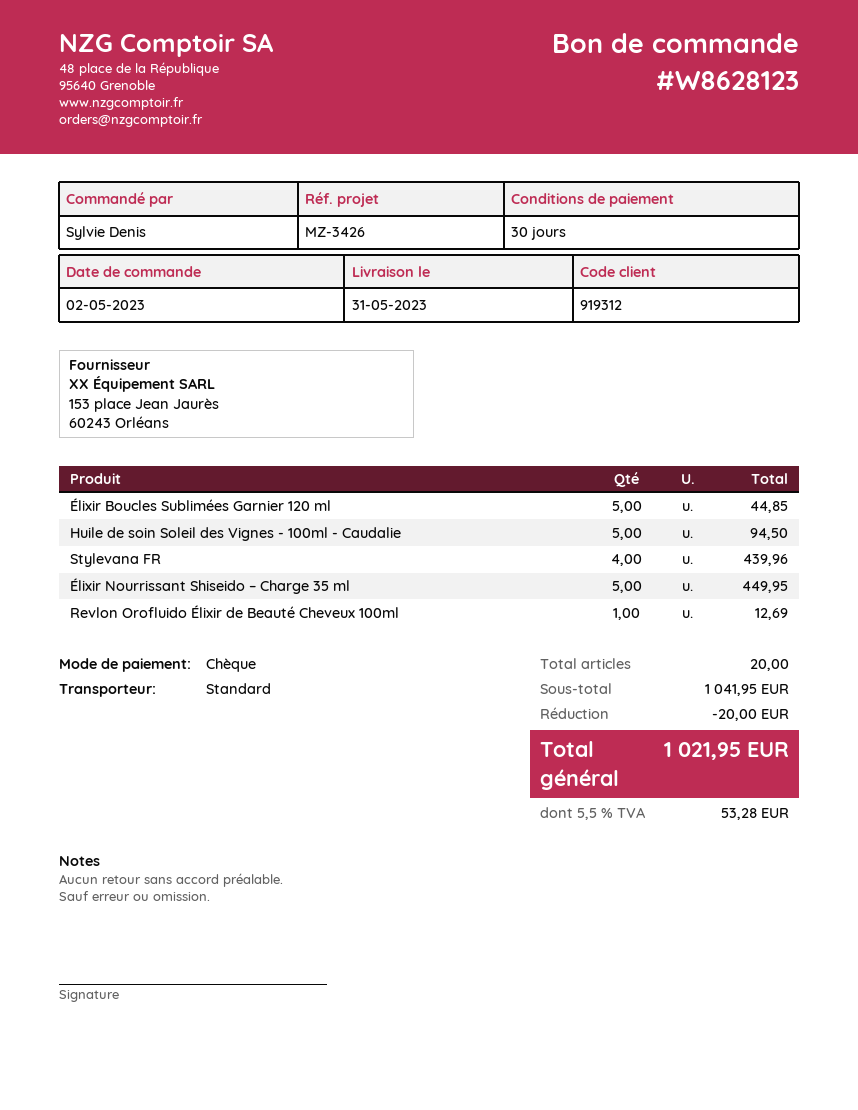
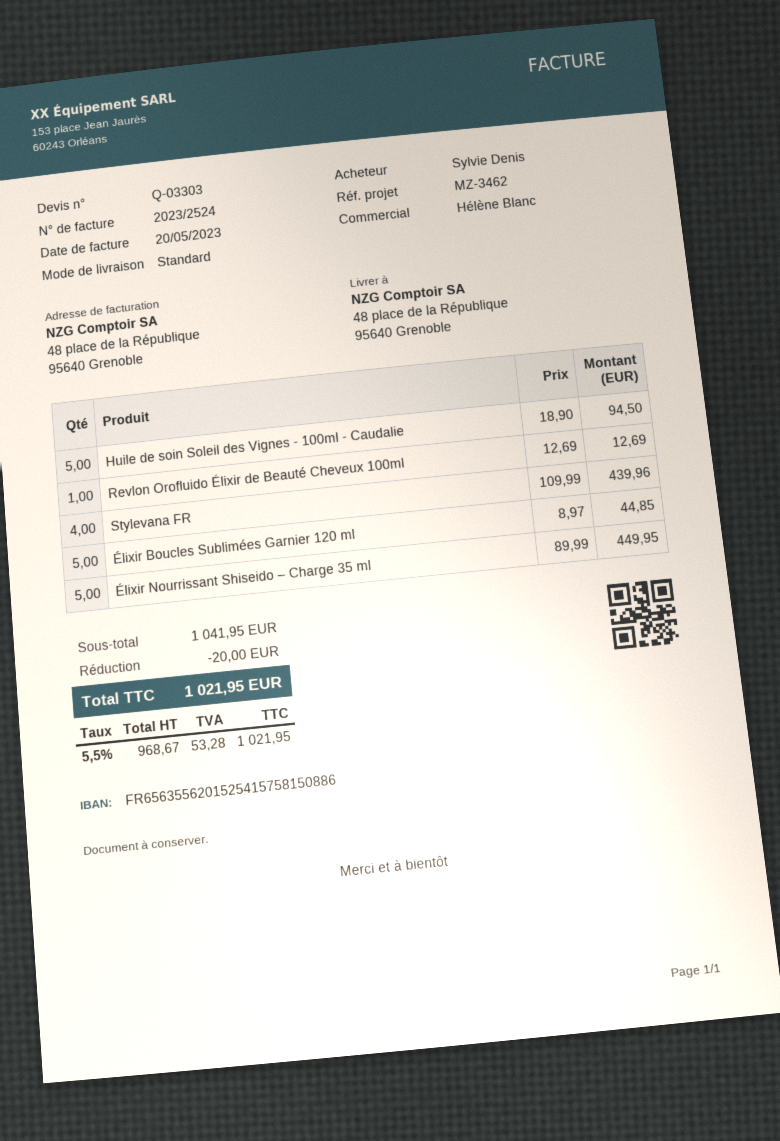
reference: MZ-3426 -> MZ-3462

